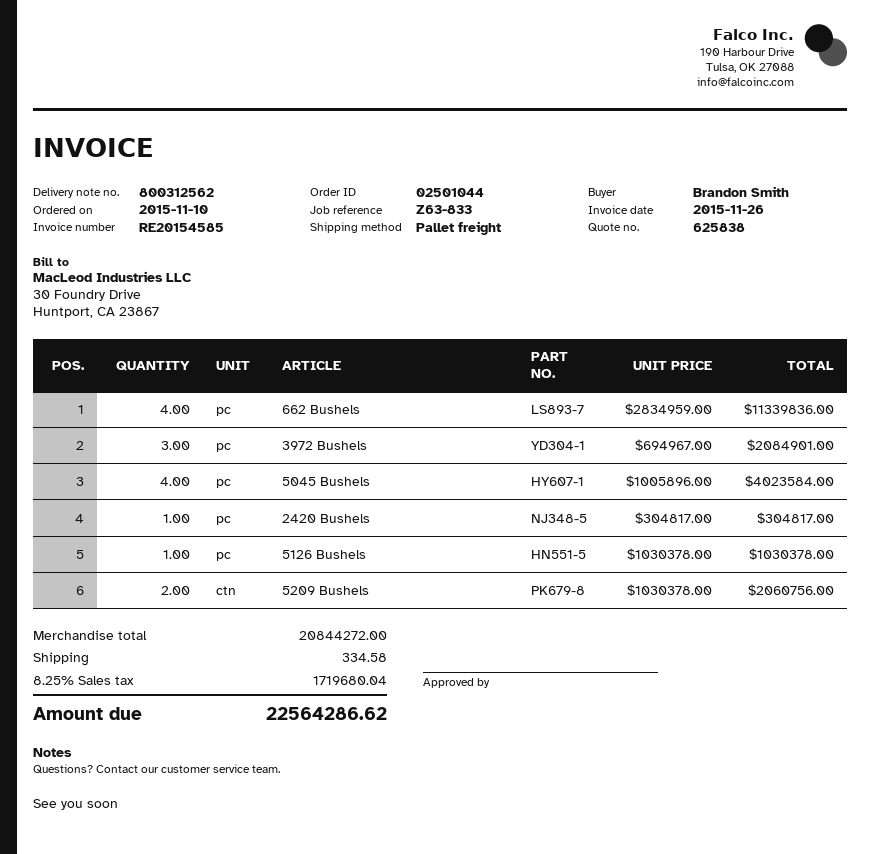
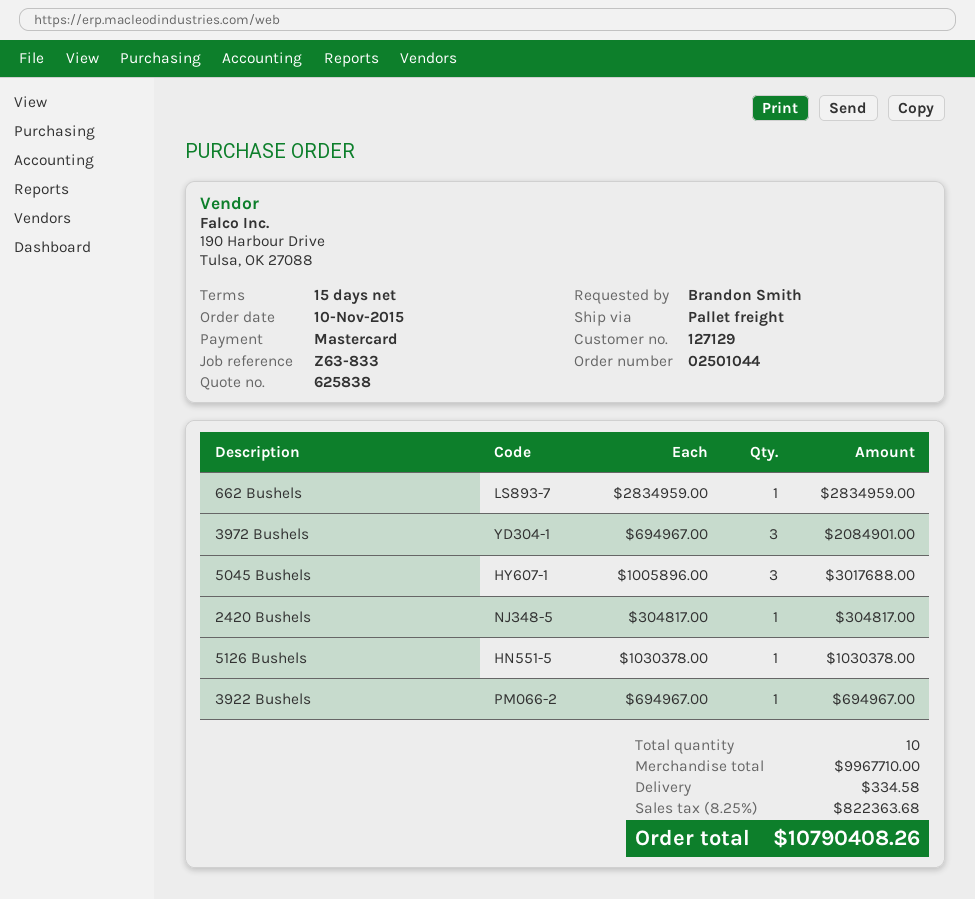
662 Bushels: 4 x 2834959.00 = 11339836.00 -> 1 x 2834959.00 = 2834959.00
5045 Bushels: 4 x 1005896.00 = 4023584.00 -> 3 x 1005896.00 = 3017688.00
5209 Bushels: 2 x 1030378.00 = 2060756.00 -> none
3922 Bushels: none -> 1 x 694967.00 = 694967.00
subtotal: 20844272.00 -> 9967710.00
tax: 8.25% = 1719680.04 -> 8.25% = 822363.68
total: 22564286.62 -> 10790408.26

